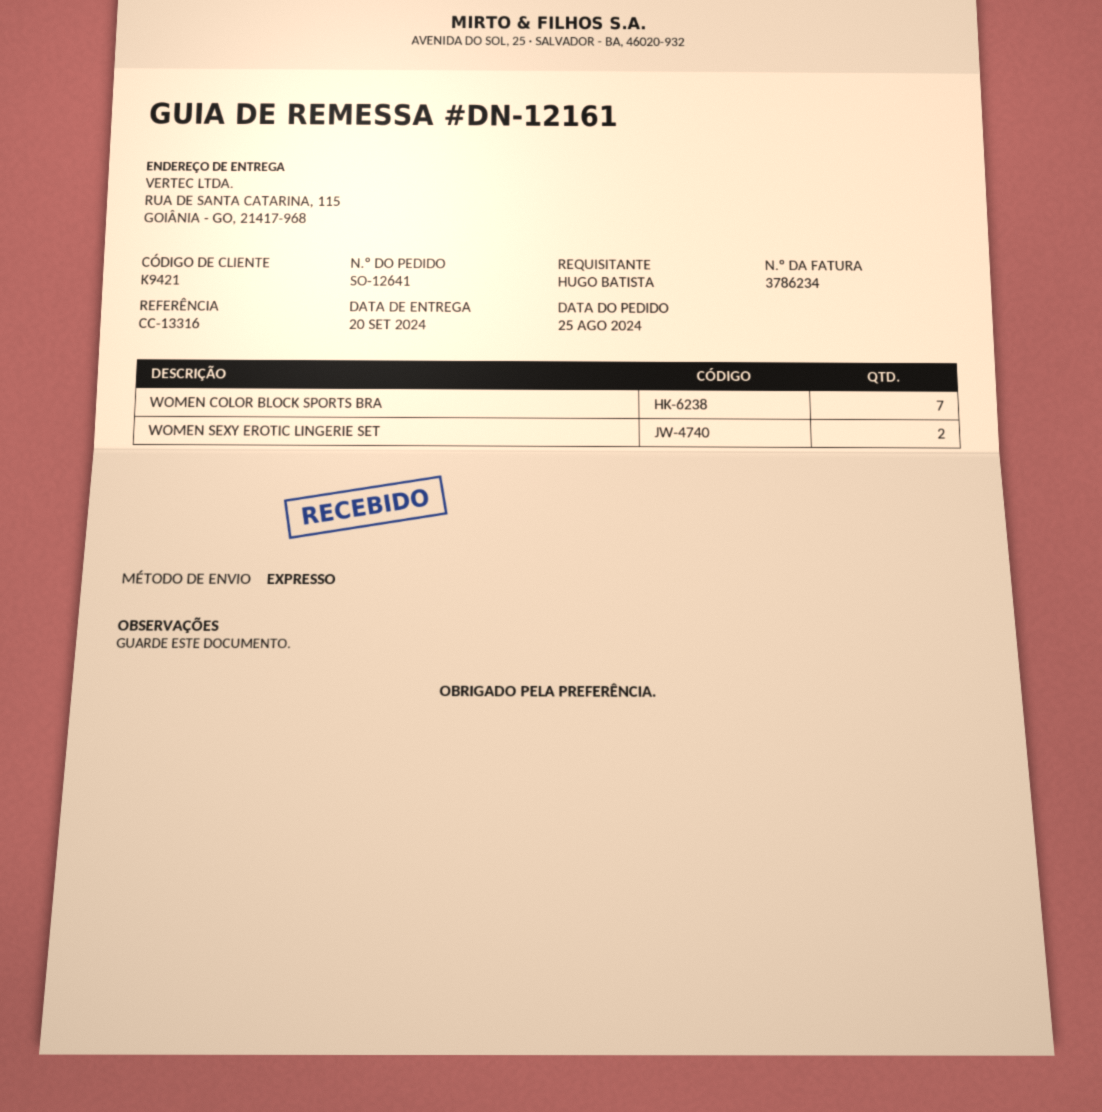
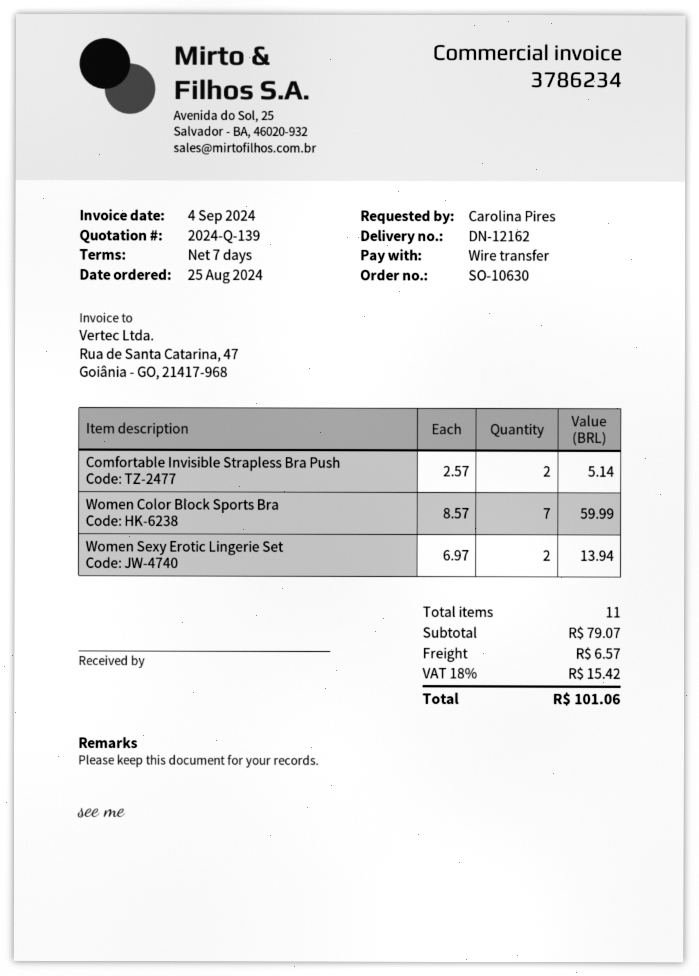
order number: SO-12641 -> SO-10630
delivery note number: DN-12161 -> DN-12162
ordered by: HUGO BATISTA -> Carolina Pires
Comfortable Invisible Strapless Bra Push: none -> 2

